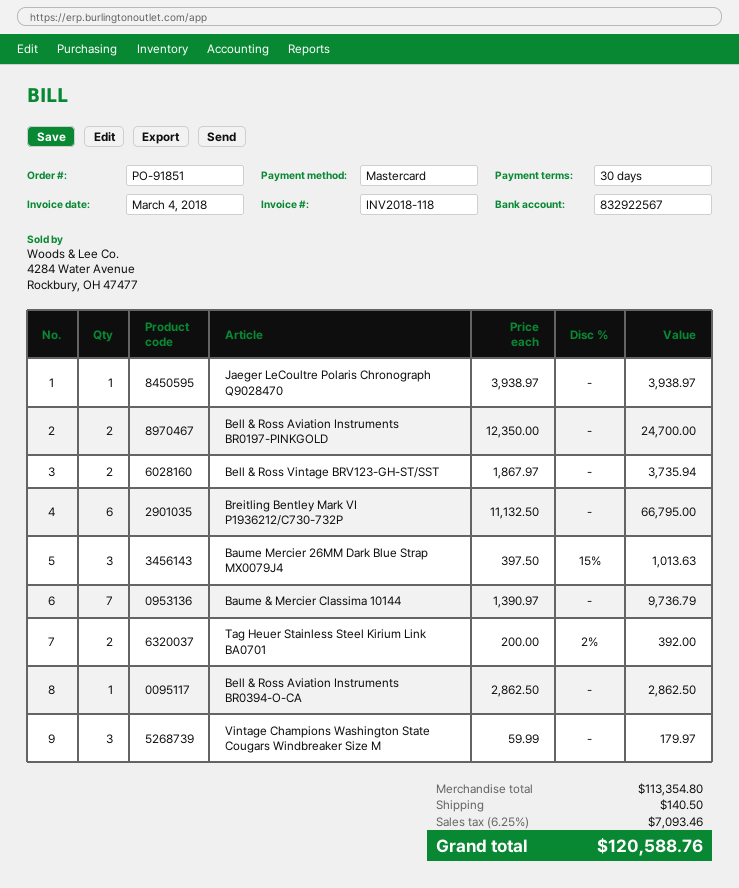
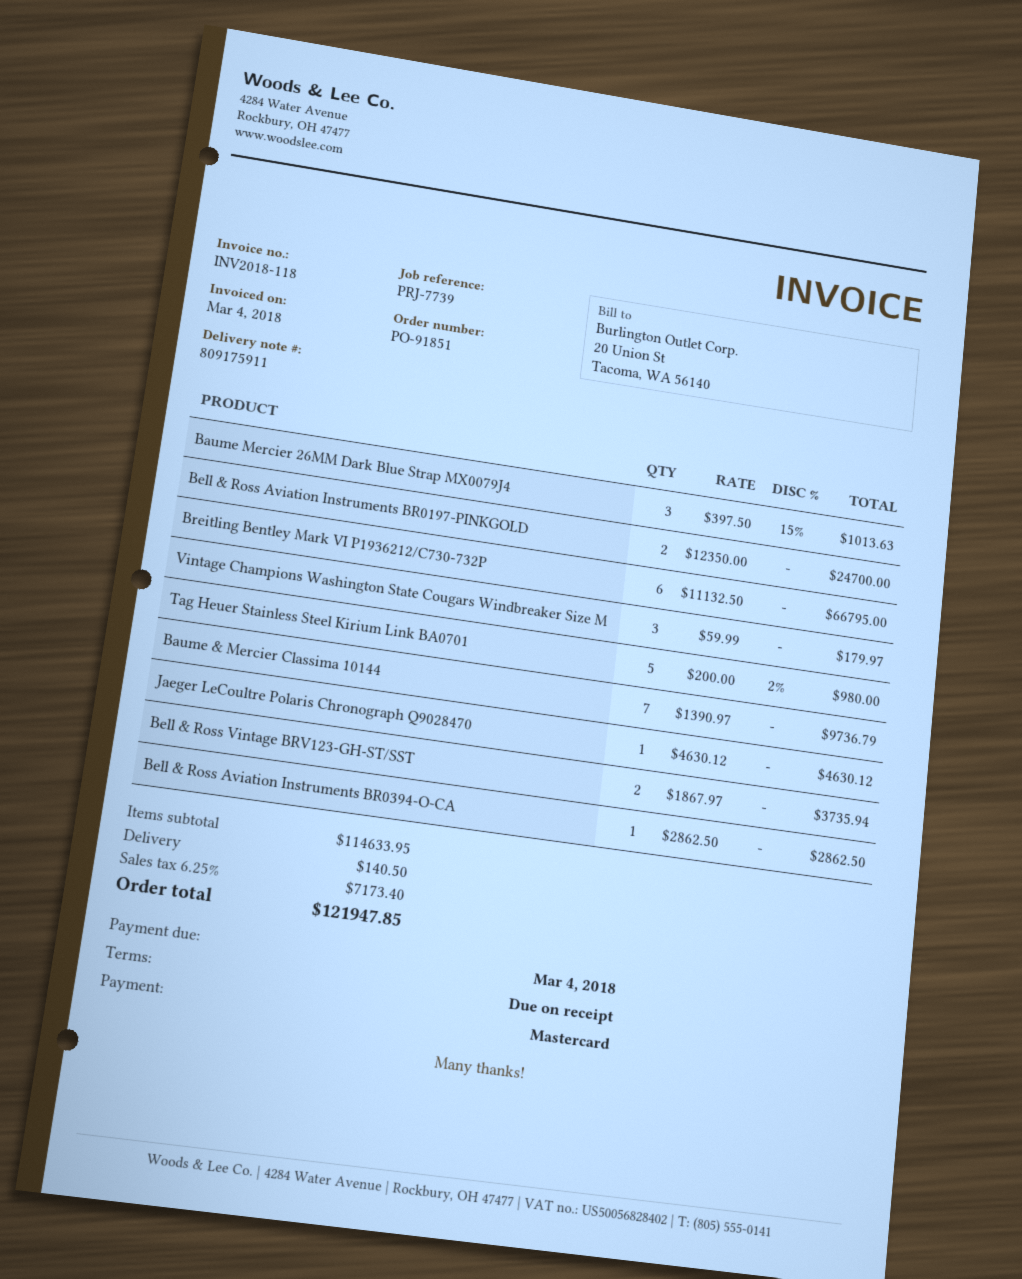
payment terms: 30 days -> on receipt
Jaeger LeCoultre Polaris Chronograph Q9028470: 1 x 3938.97 = 3938.97 -> 1 x 4630.12 = 4630.12
Tag Heuer Stainless Steel Kirium Link BA0701: 2 x 200.00 - 2% = 392.00 -> 5 x 200.00 - 2% = 980.00
subtotal: 113354.80 -> 114633.95
tax: 6.25% = 7093.46 -> 6.25% = 7173.40
total: 120588.76 -> 121947.85

